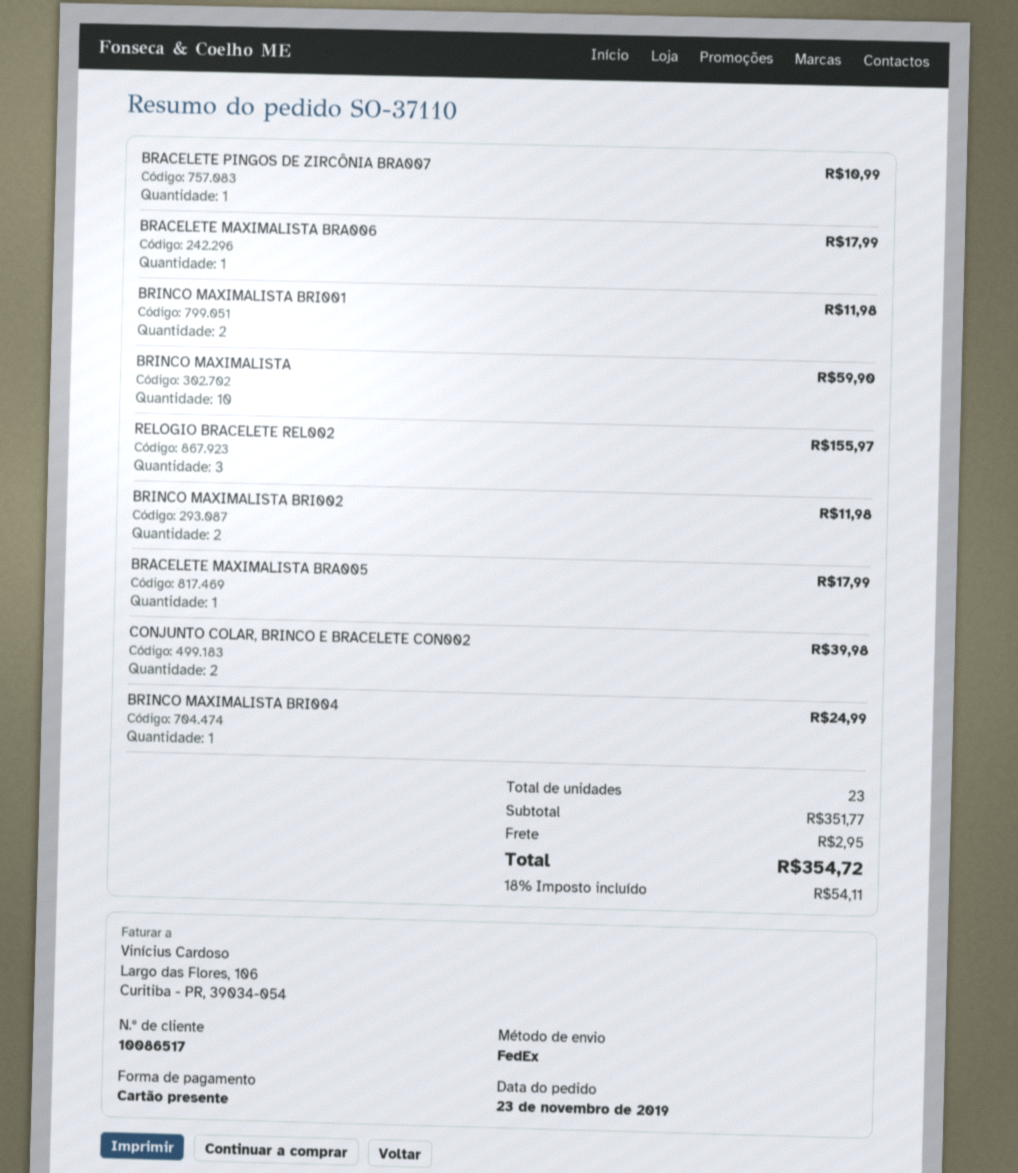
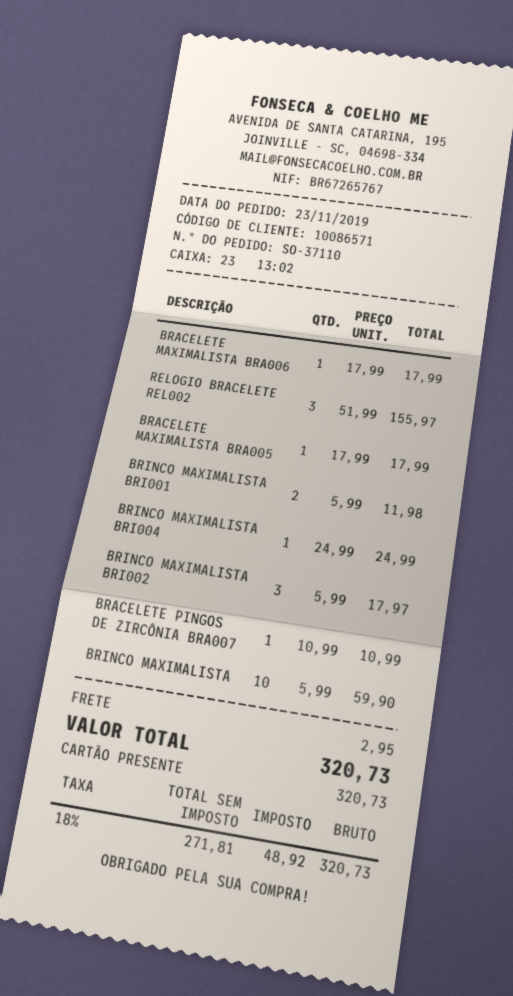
customer number: 10086517 -> 10086571
BRINCO MAXIMALISTA BRI002: 2 for 11.98 -> 3 for 17.97
CONJUNTO COLAR, BRINCO E BRACELETE CON002: 2 for 39.98 -> none
tax: 18% = 54.11 -> 18% = 48.92
total: 354.72 -> 320.73

